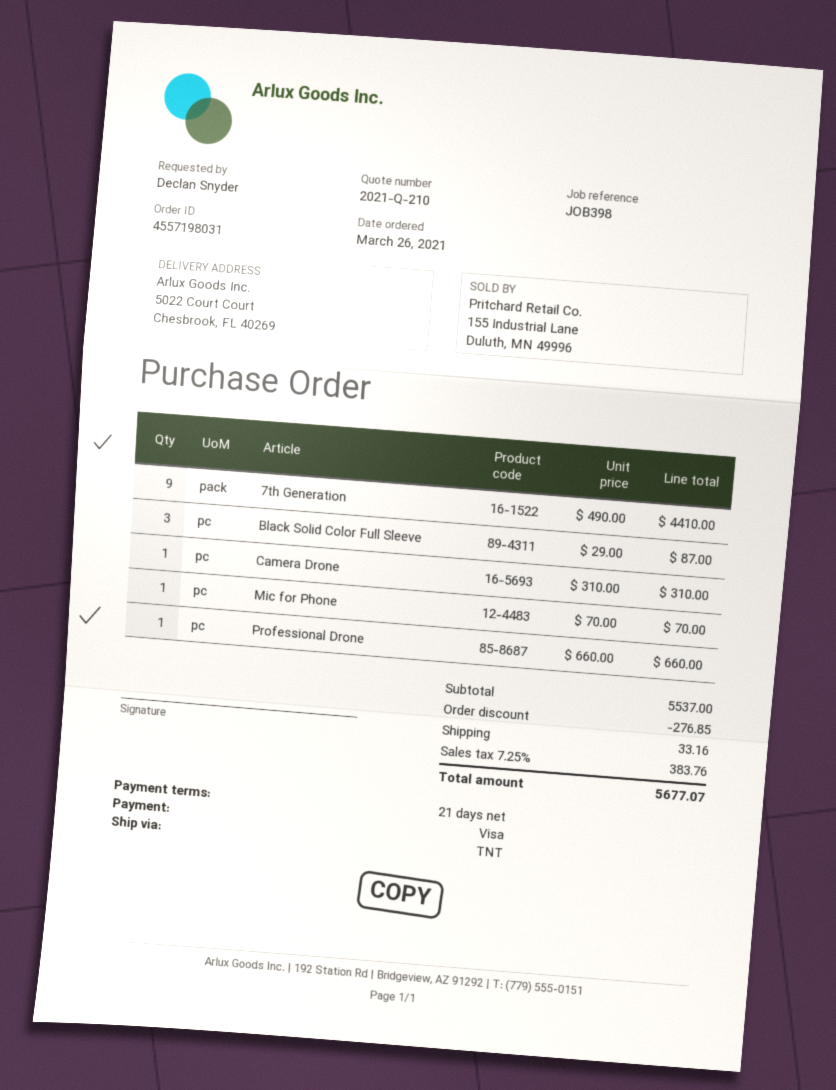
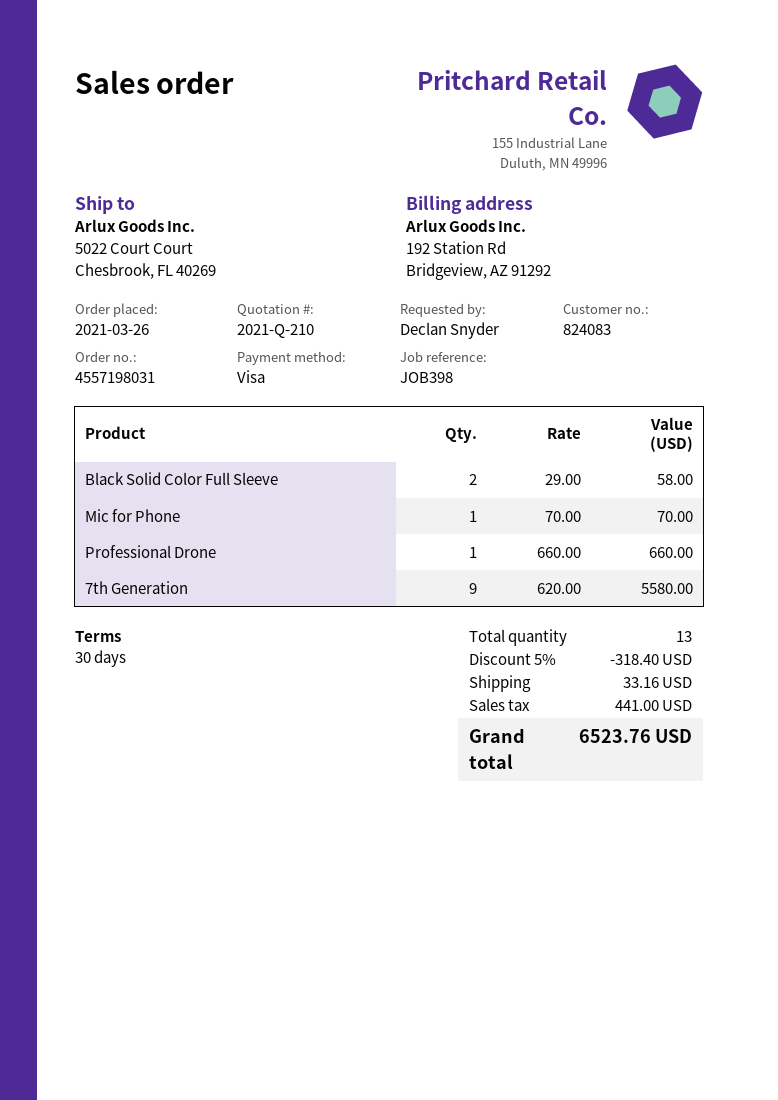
payment terms: 21 days -> 30 days
7th Generation: 9 x 490.00 = 4410.00 -> 9 x 620.00 = 5580.00
Black Solid Color Full Sleeve: 3 x 29.00 = 87.00 -> 2 x 29.00 = 58.00
Camera Drone: 1 x 310.00 = 310.00 -> none
discount: 276.85 -> 318.40
tax: 383.76 -> 441.00
total: 5677.07 -> 6523.76

